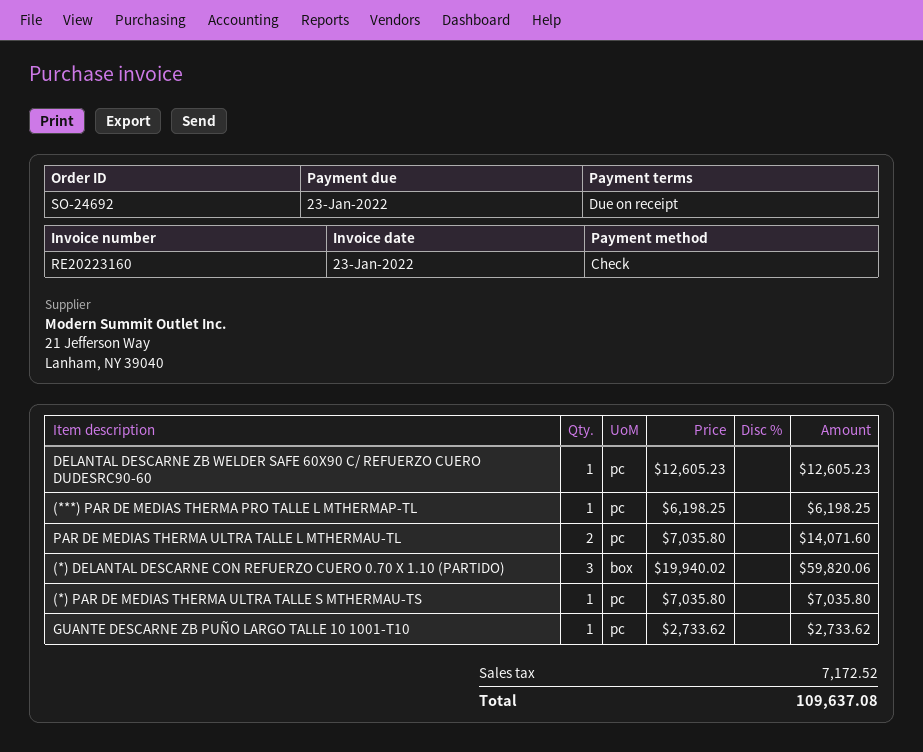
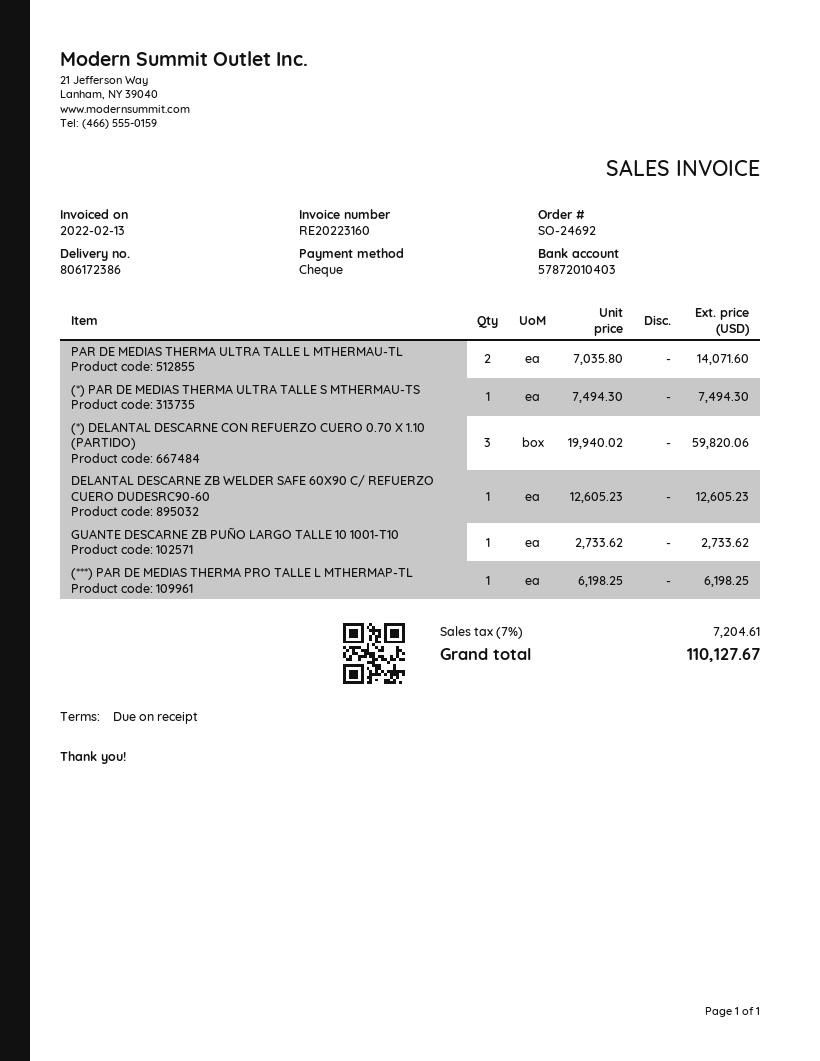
invoice date: 2022-01-23 -> 2022-02-13
(*) PAR DE MEDIAS THERMA ULTRA TALLE S MTHERMAU-TS: 1 x 7035.80 = 7035.80 -> 1 x 7494.30 = 7494.30
tax: 7172.52 -> 7204.61
total: 109637.08 -> 110127.67

